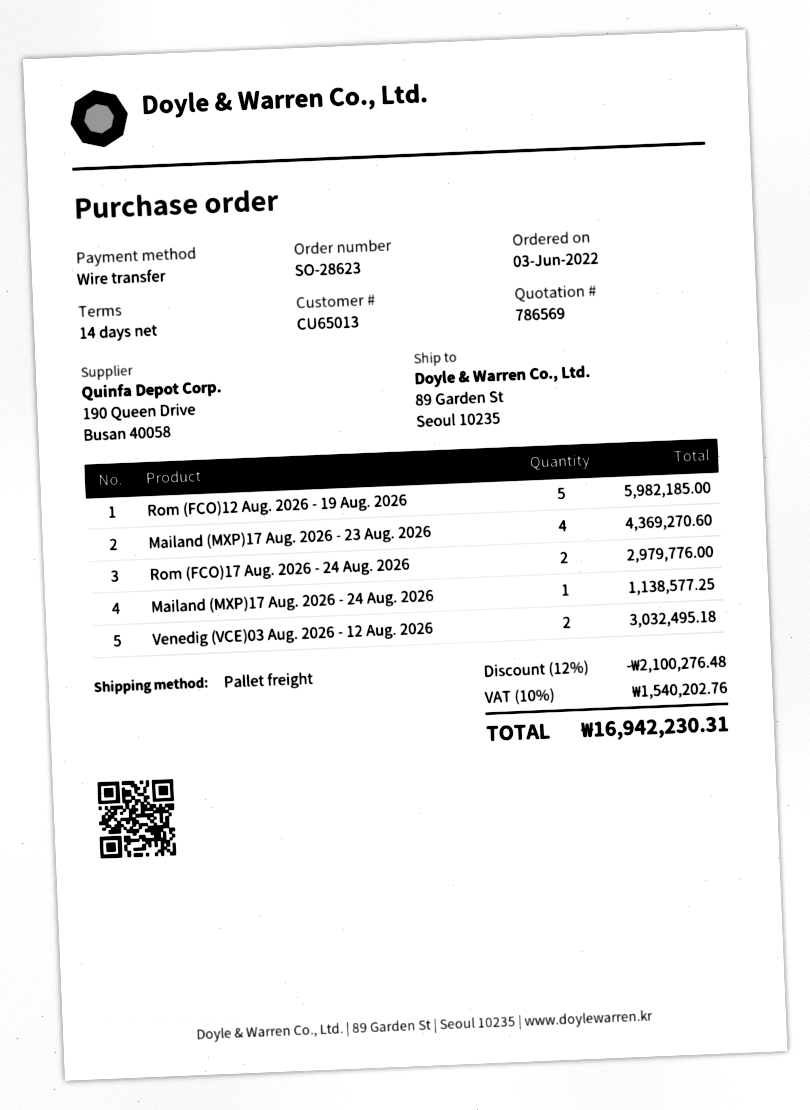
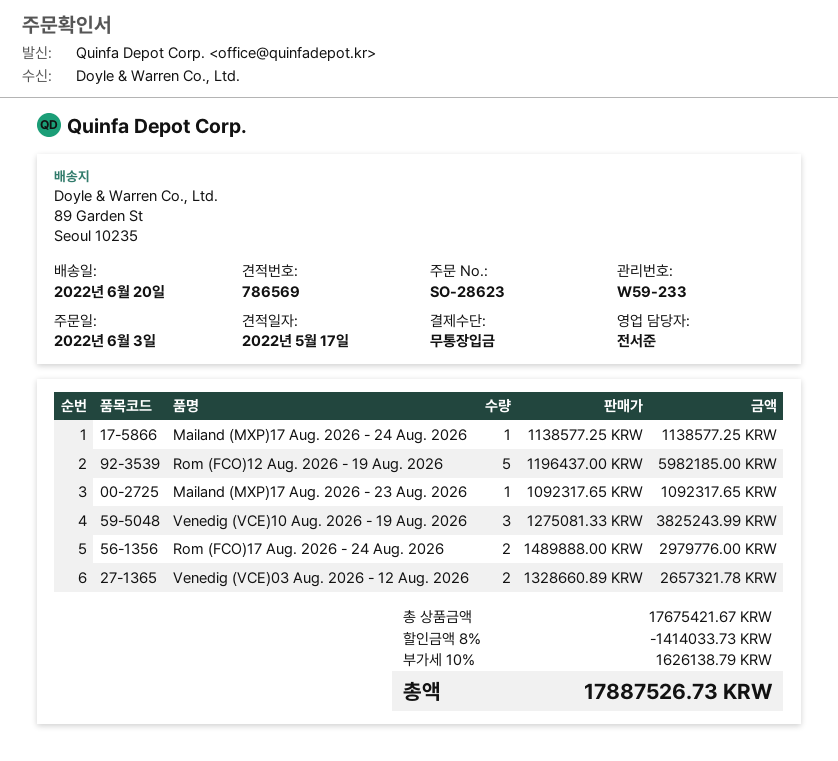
Mailand (MXP)17 Aug. 2026 - 23 Aug. 2026: 4 for 4369270.60 -> 1 for 1092317.65
Venedig (VCE)03 Aug. 2026 - 12 Aug. 2026: 2 for 3032495.18 -> 2 for 2657321.78
Venedig (VCE)10 Aug. 2026 - 19 Aug. 2026: none -> 3 for 3825243.99
discount: 12% = 2100276.48 -> 8% = 1414033.73
tax: 10% = 1540202.76 -> 10% = 1626138.79
total: 16942230.31 -> 17887526.73

